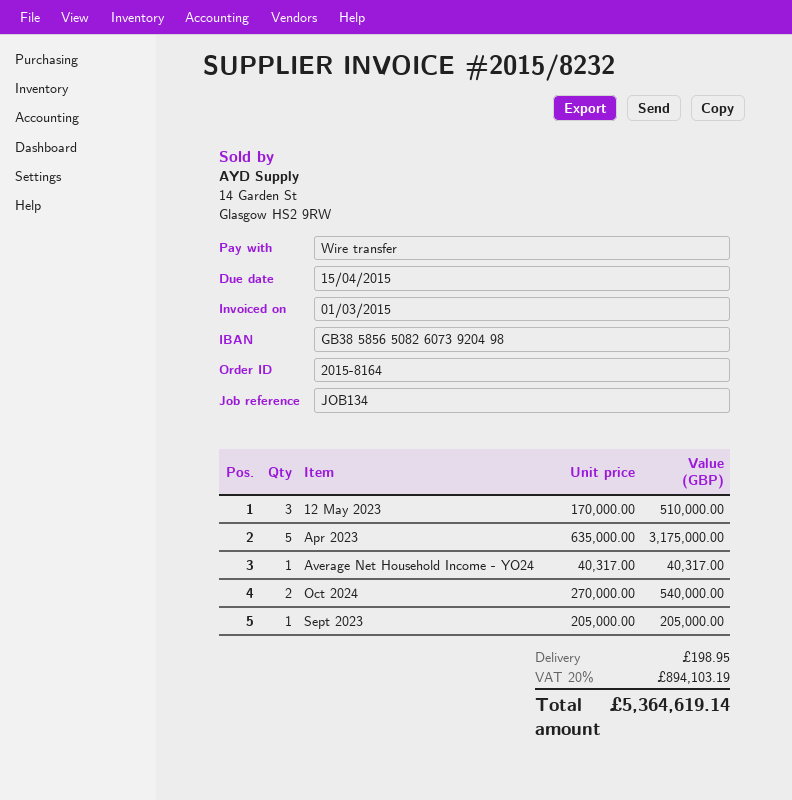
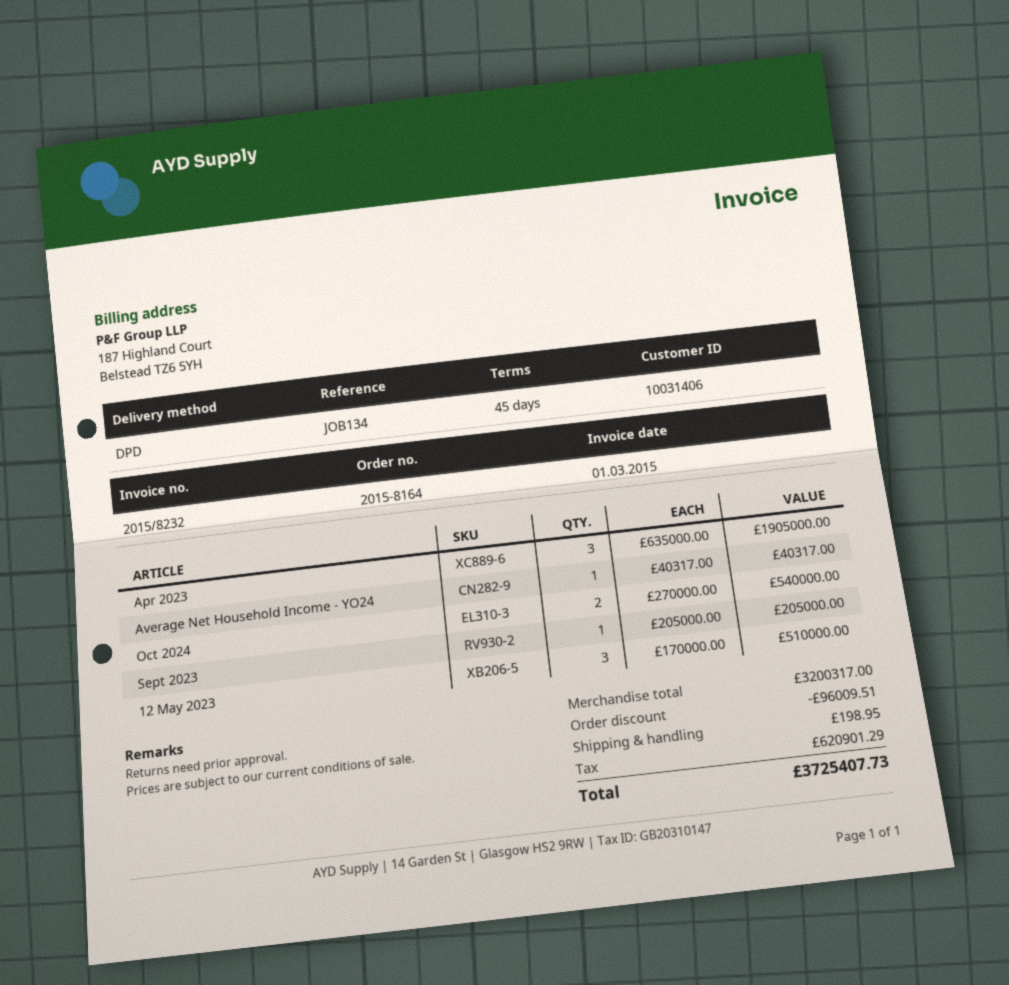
Apr 2023: 5 x 635000.00 = 3175000.00 -> 3 x 635000.00 = 1905000.00
discount: none -> 96009.51
tax: 894103.19 -> 620901.29
total: 5364619.14 -> 3725407.73

